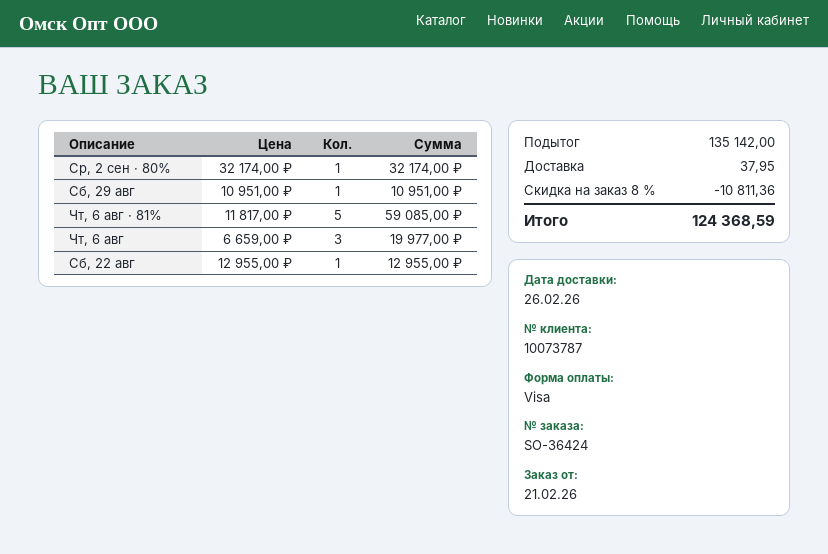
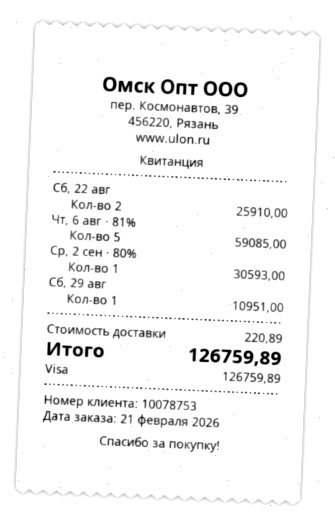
customer number: 10073787 -> 10078753
Ср, 2 сен · 80%: 1 for 32174.00 -> 1 for 30593.00
Чт, 6 авг: 3 for 19977.00 -> none
Сб, 22 авг: 1 for 12955.00 -> 2 for 25910.00
discount: 8% = 10811.36 -> none
shipping: 37.95 -> 220.89
total: 124368.59 -> 126759.89

